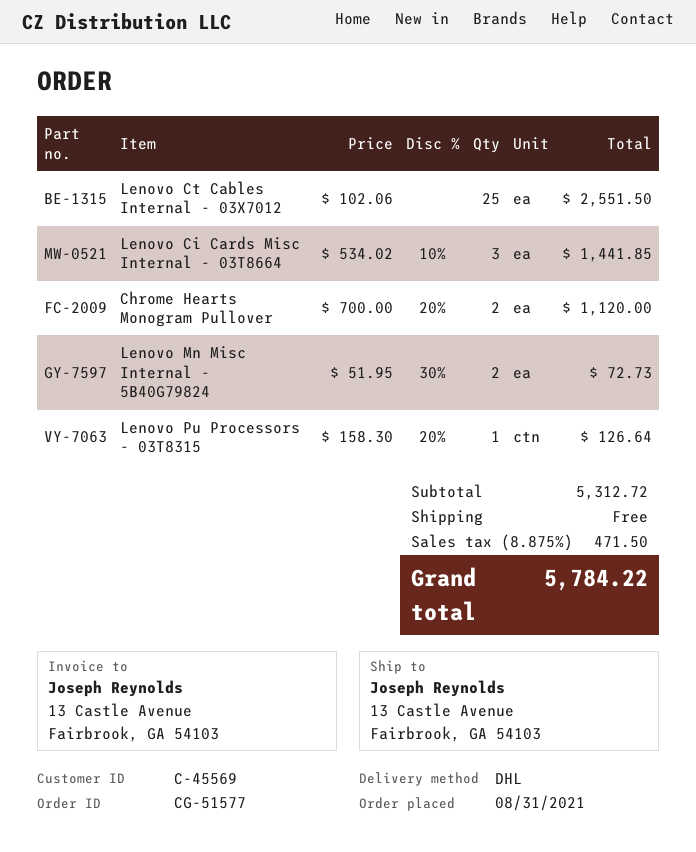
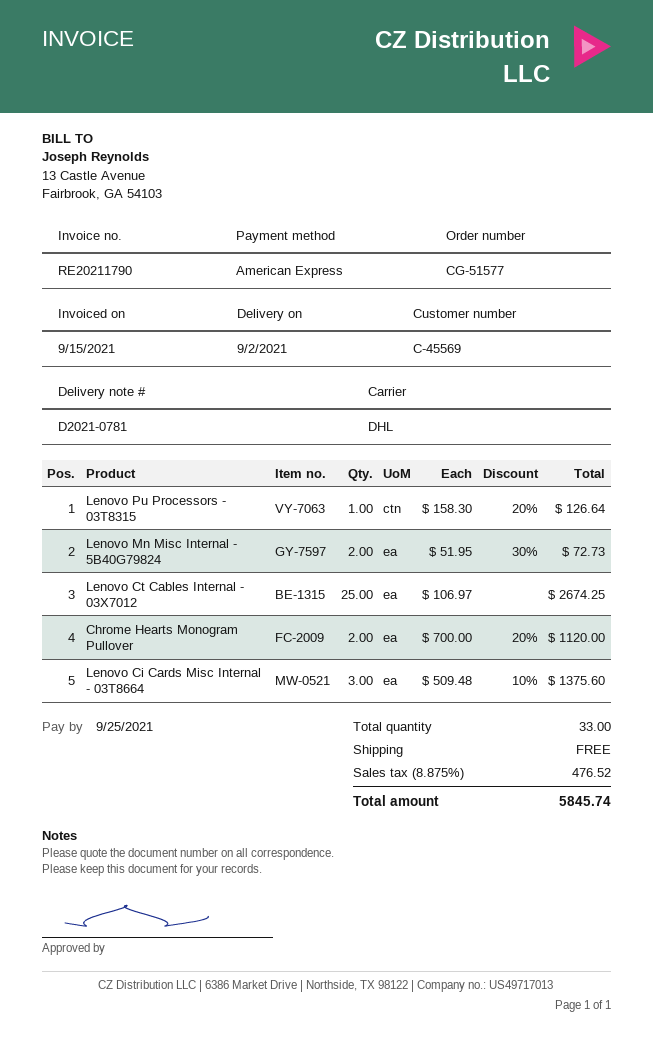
Lenovo Ct Cables Internal - 03X7012: 25 x 102.06 = 2551.50 -> 25 x 106.97 = 2674.25
Lenovo Ci Cards Misc Internal - 03T8664: 3 x 534.02 - 10% = 1441.85 -> 3 x 509.48 - 10% = 1375.60
tax: 8.875% = 471.50 -> 8.875% = 476.52
total: 5784.22 -> 5845.74

